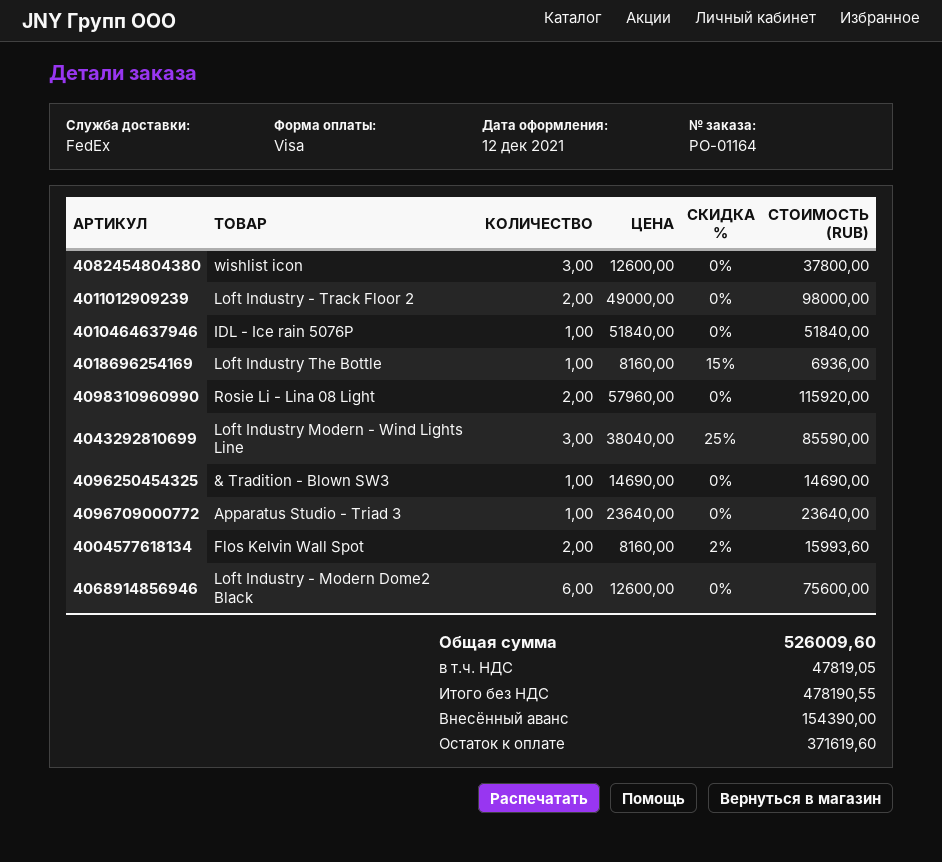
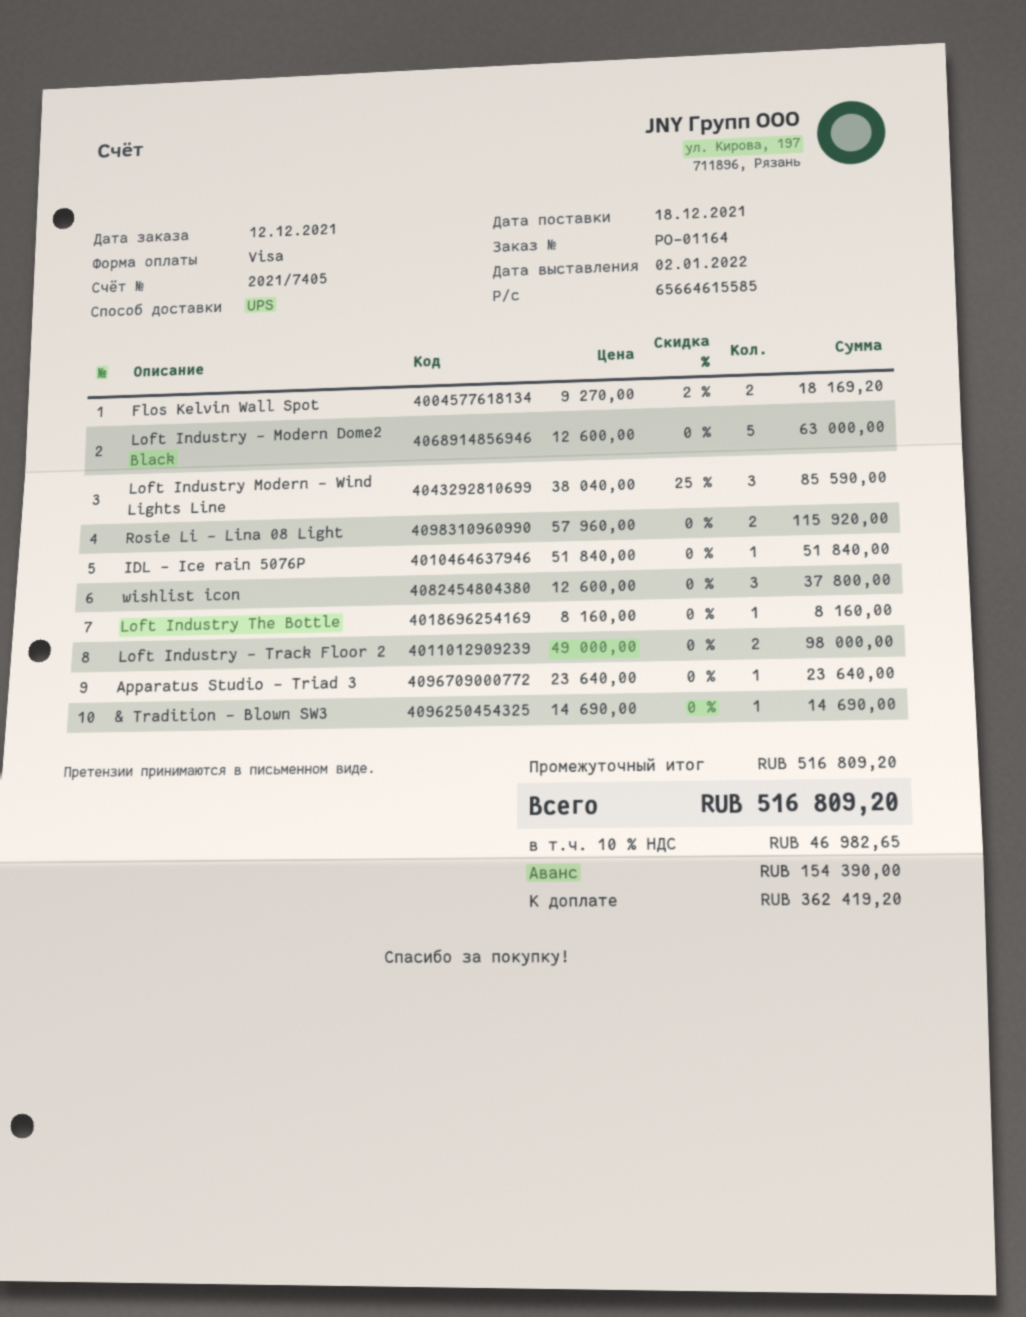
shipping method: FedEx -> UPS
Loft Industry The Bottle: 1 x 8160.00 - 15% = 6936.00 -> 1 x 8160.00 = 8160.00
Flos Kelvin Wall Spot: 2 x 8160.00 - 2% = 15993.60 -> 2 x 9270.00 - 2% = 18169.20
Loft Industry - Modern Dome2 Black: 6 x 12600.00 = 75600.00 -> 5 x 12600.00 = 63000.00
tax: 47819.05 -> 46982.65
total: 526009.60 -> 516809.20
balance: 371619.60 -> 362419.20

